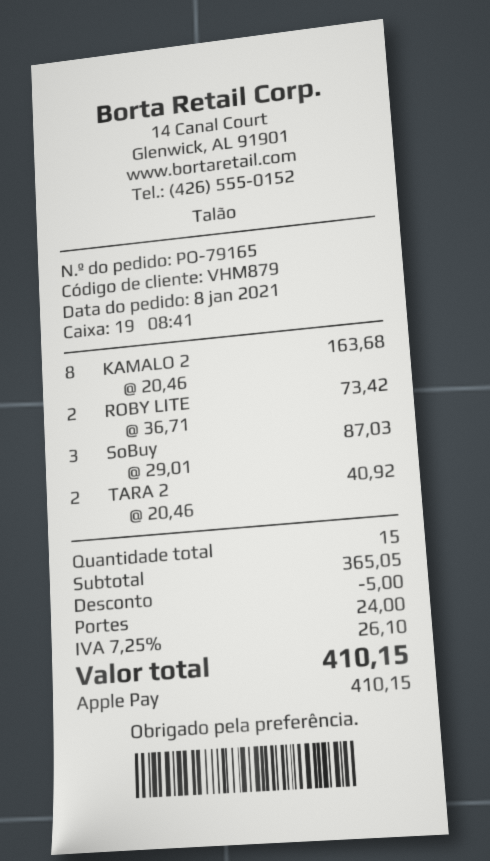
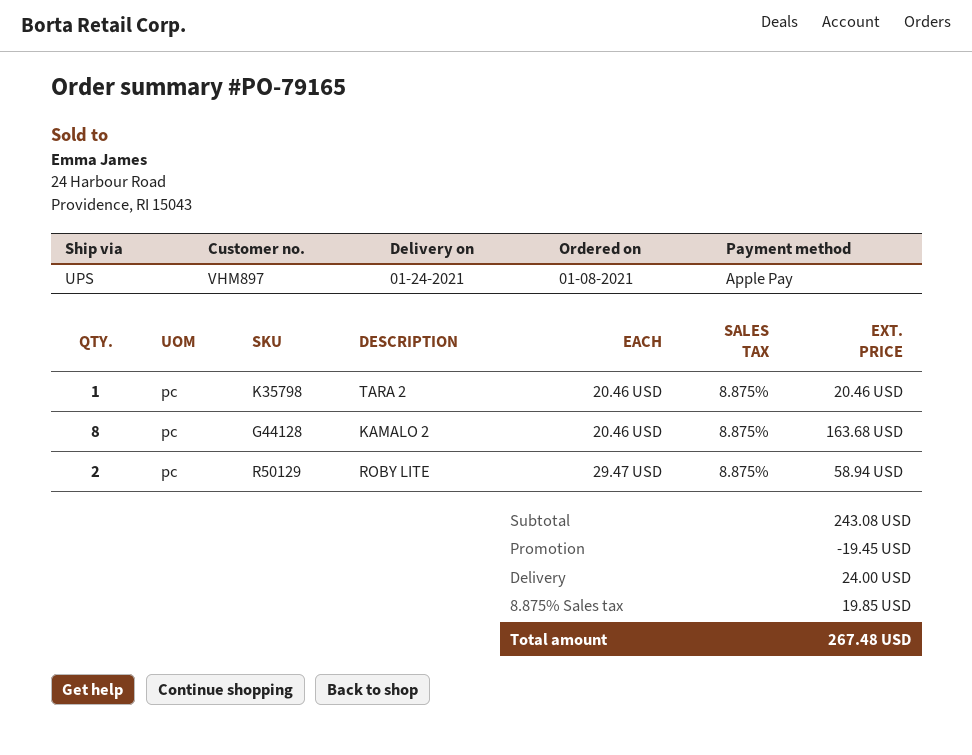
customer number: VHM879 -> VHM897
ROBY LITE: 2 x 36.71 = 73.42 -> 2 x 29.47 = 58.94
SoBuy: 3 x 29.01 = 87.03 -> none
TARA 2: 2 x 20.46 = 40.92 -> 1 x 20.46 = 20.46
subtotal: 365.05 -> 243.08
discount: 5.00 -> 19.45
tax: 7.25% = 26.10 -> 8.875% = 19.85
total: 410.15 -> 267.48

